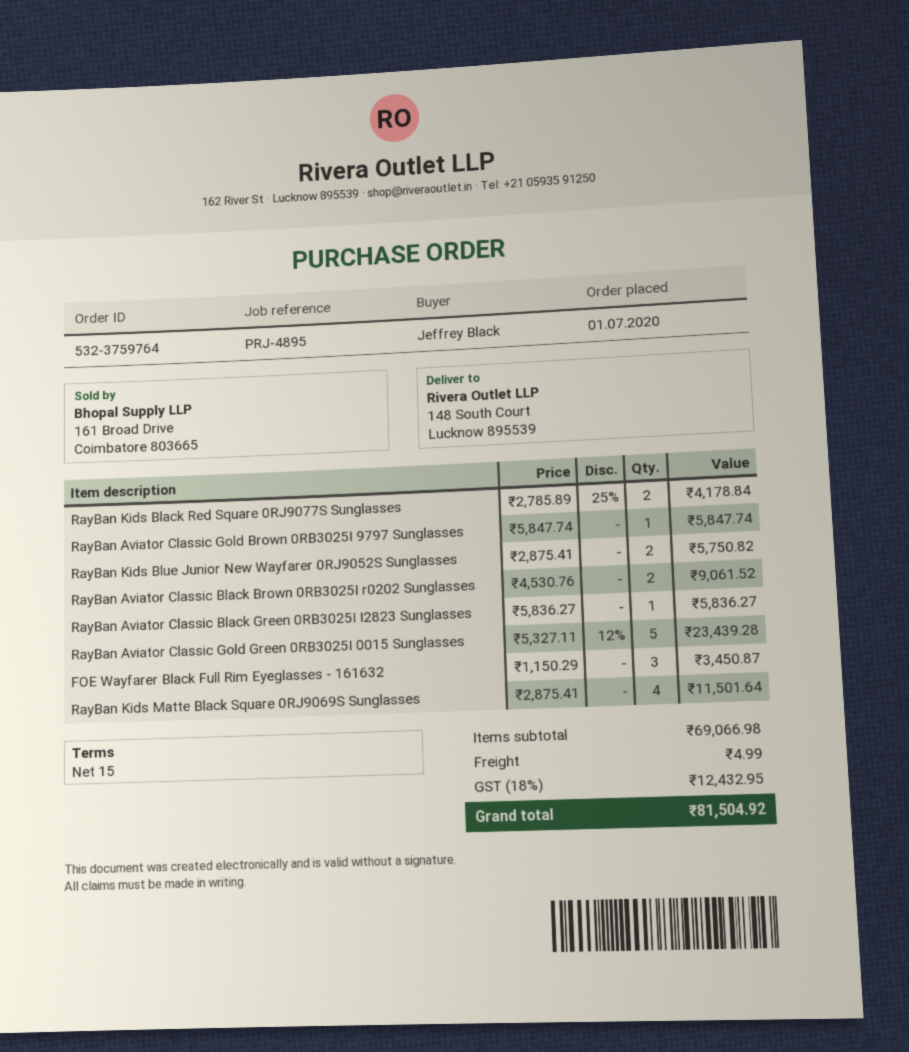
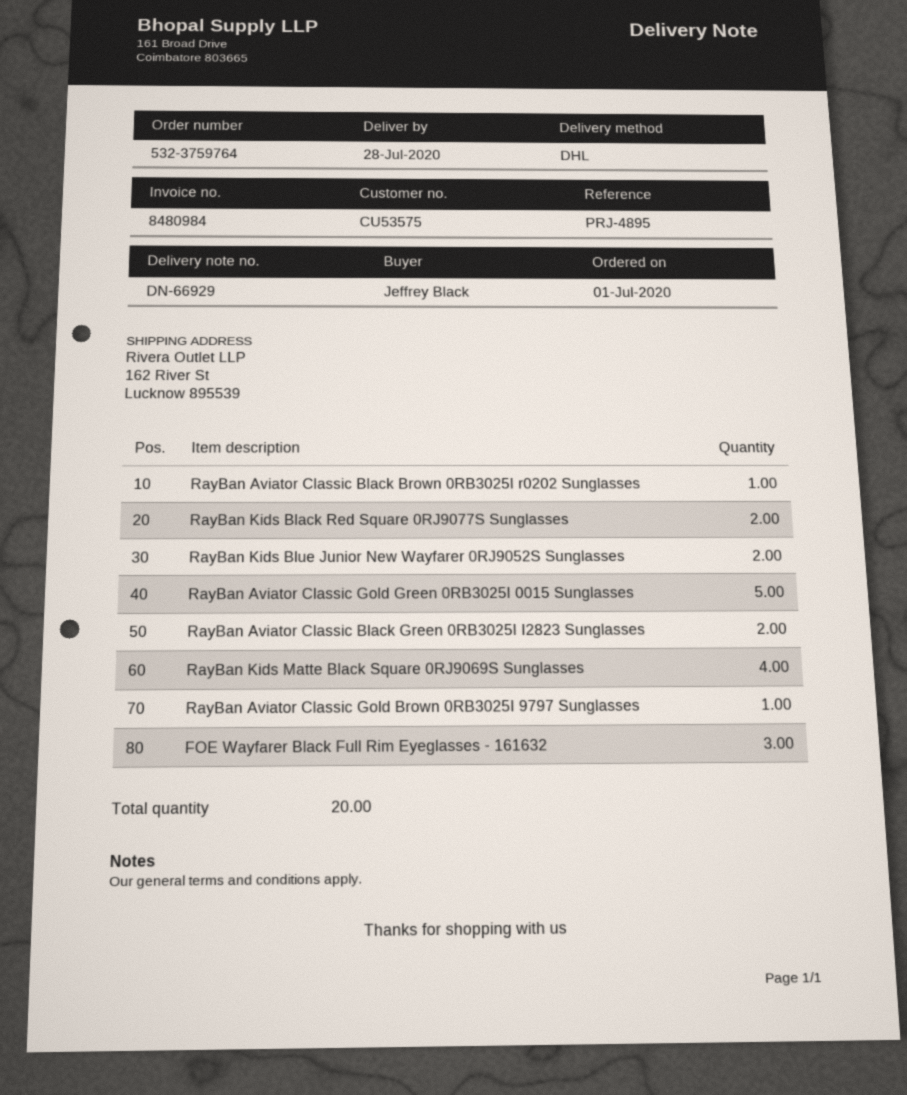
ship to: 148 South Court, Lucknow 895539 -> 162 River St, Lucknow 895539
RayBan Aviator Classic Black Brown 0RB3025I r0202 Sunglasses: 2 -> 1
RayBan Aviator Classic Black Green 0RB3025I I2823 Sunglasses: 1 -> 2

